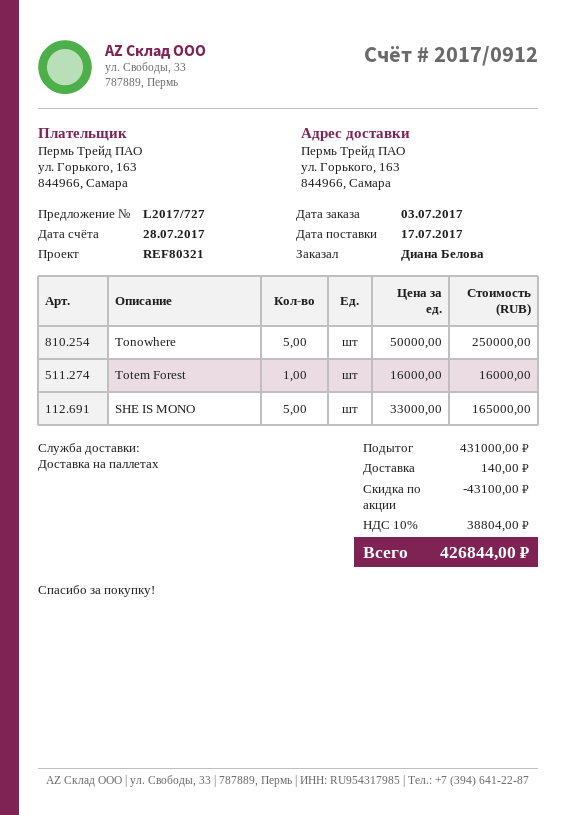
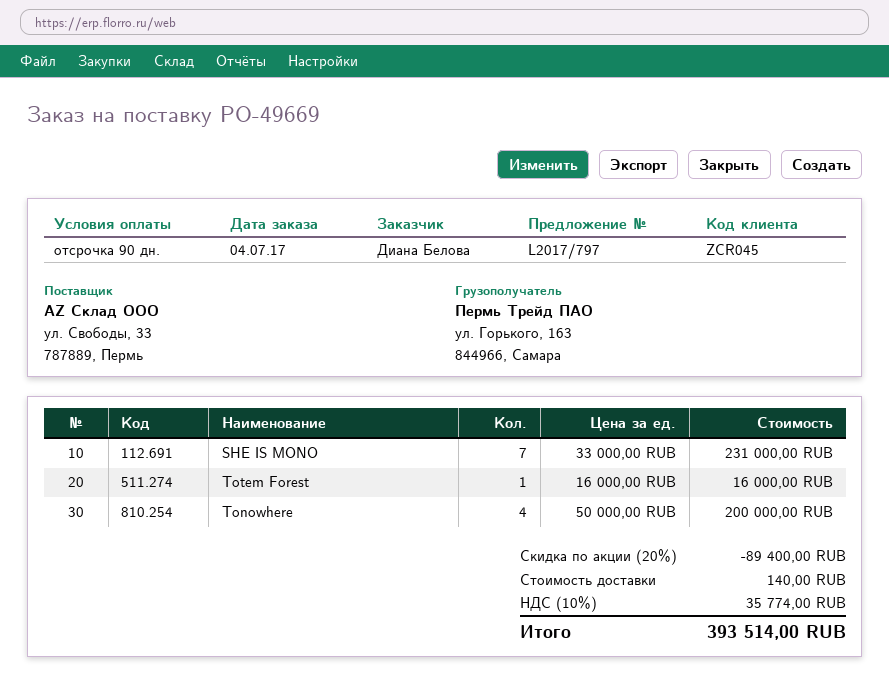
quote number: L2017/727 -> L2017/797
order date: 2017-07-03 -> 2017-07-04
Tonowhere: 5 x 50000.00 = 250000.00 -> 4 x 50000.00 = 200000.00
SHE IS MONO: 5 x 33000.00 = 165000.00 -> 7 x 33000.00 = 231000.00
discount: 43100.00 -> 89400.00
tax: 10% = 38804.00 -> 10% = 35774.00
total: 426844.00 -> 393514.00

